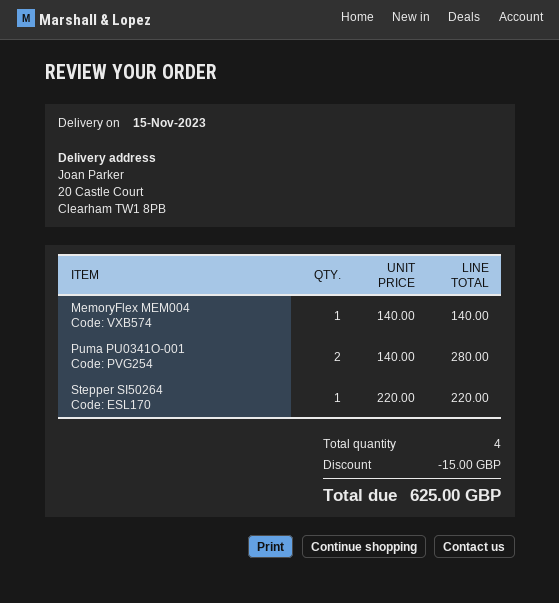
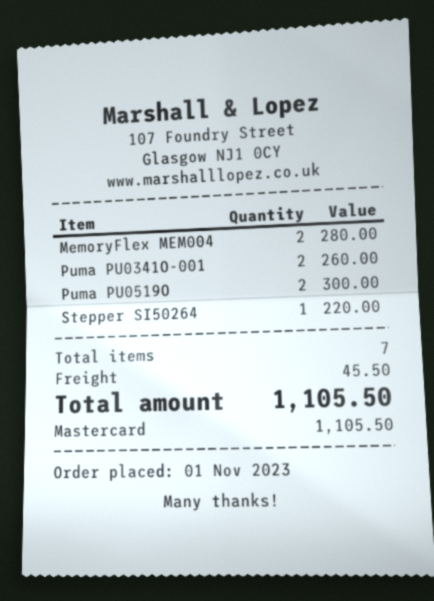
MemoryFlex MEM004: 1 for 140.00 -> 2 for 280.00
Puma PU0341O-001: 2 for 280.00 -> 2 for 260.00
Puma PU0519O: none -> 2 for 300.00
total quantity: 4 -> 7
discount: 15.00 -> none
shipping: none -> 45.50
total: 625.00 -> 1105.50

